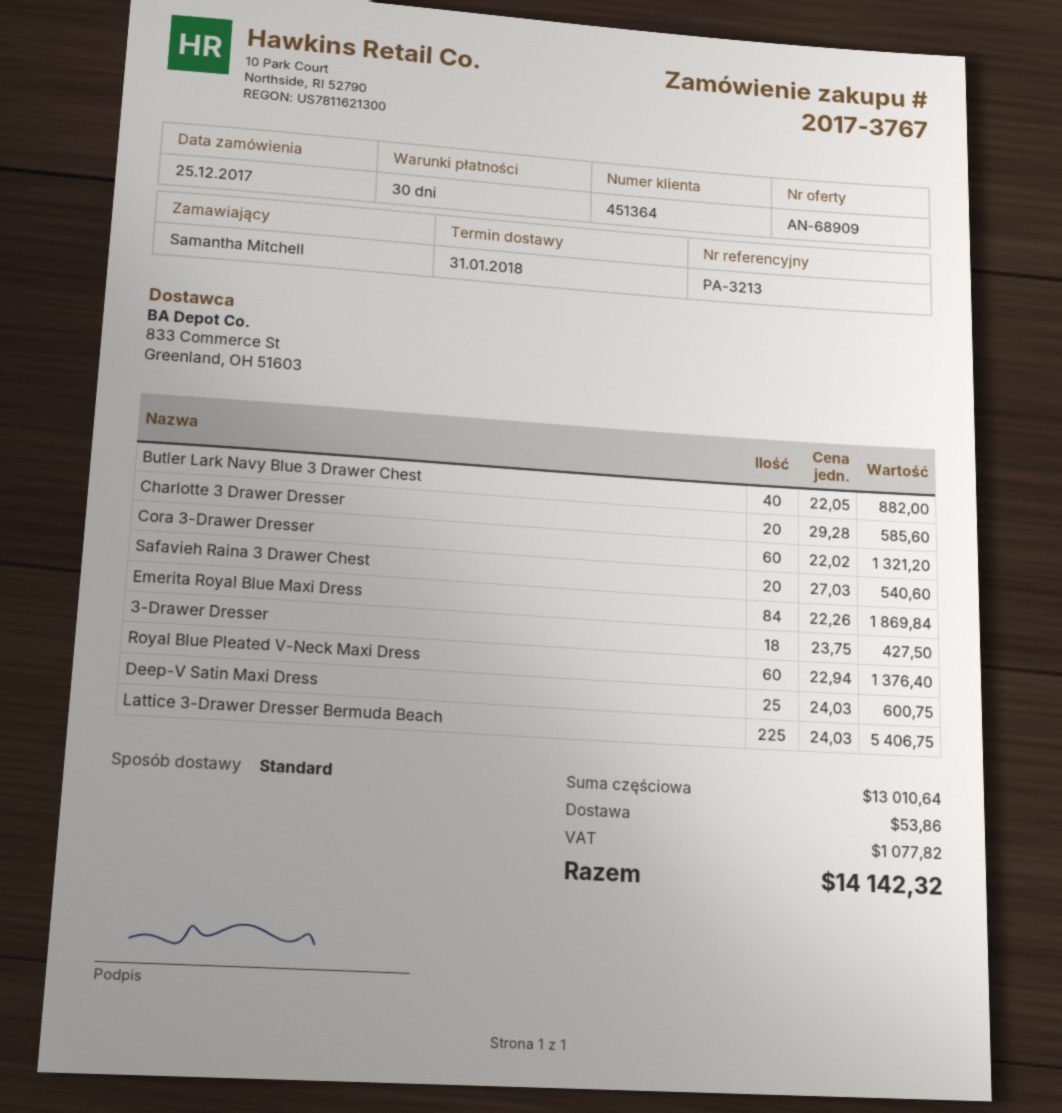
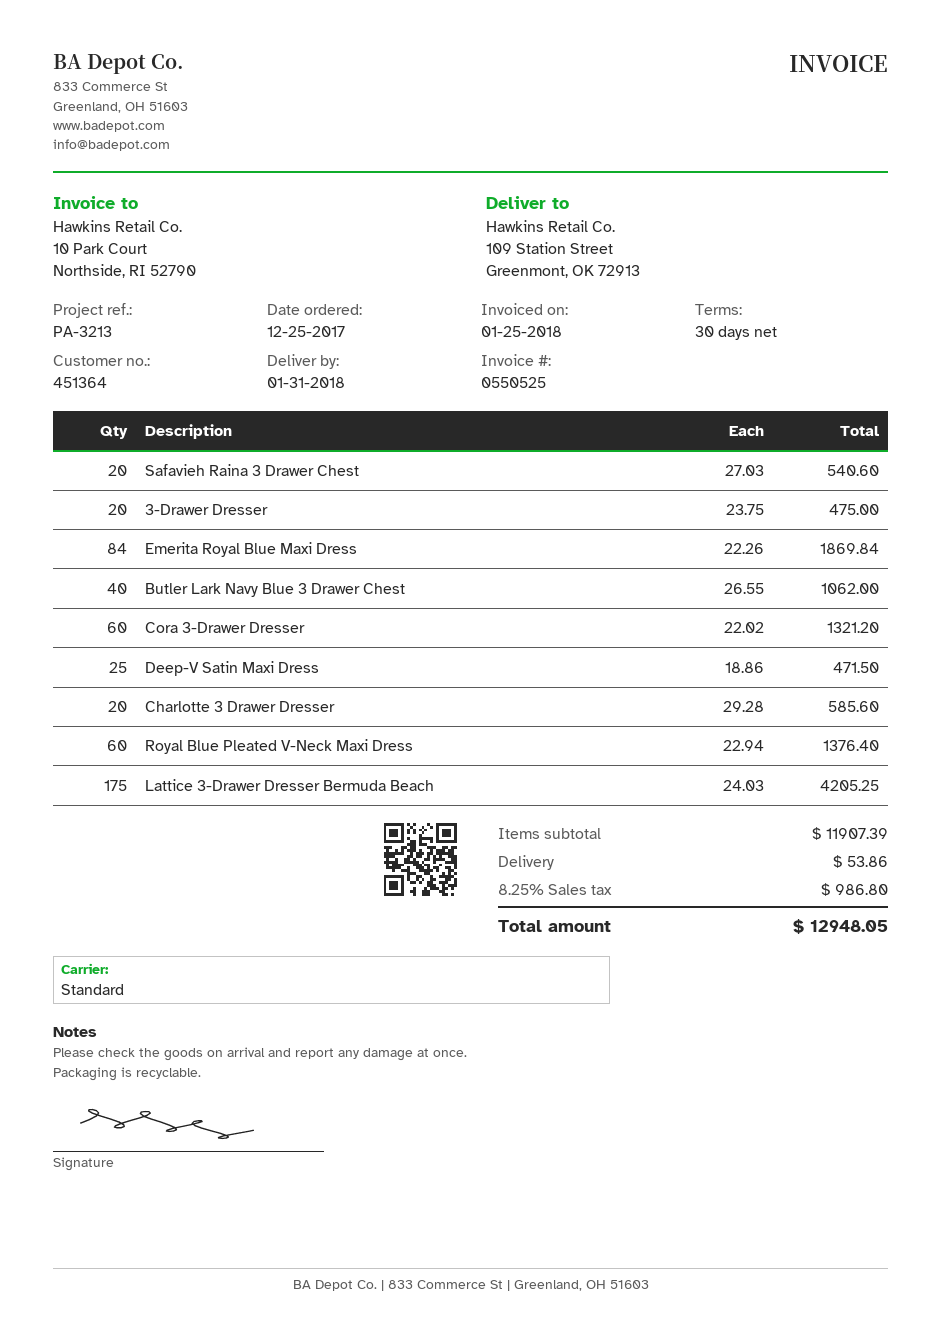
Butler Lark Navy Blue 3 Drawer Chest: 40 x 22.05 = 882.00 -> 40 x 26.55 = 1062.00
3-Drawer Dresser: 18 x 23.75 = 427.50 -> 20 x 23.75 = 475.00
Deep-V Satin Maxi Dress: 25 x 24.03 = 600.75 -> 25 x 18.86 = 471.50
Lattice 3-Drawer Dresser Bermuda Beach: 225 x 24.03 = 5406.75 -> 175 x 24.03 = 4205.25
subtotal: 13010.64 -> 11907.39
tax: 1077.82 -> 986.80
total: 14142.32 -> 12948.05

